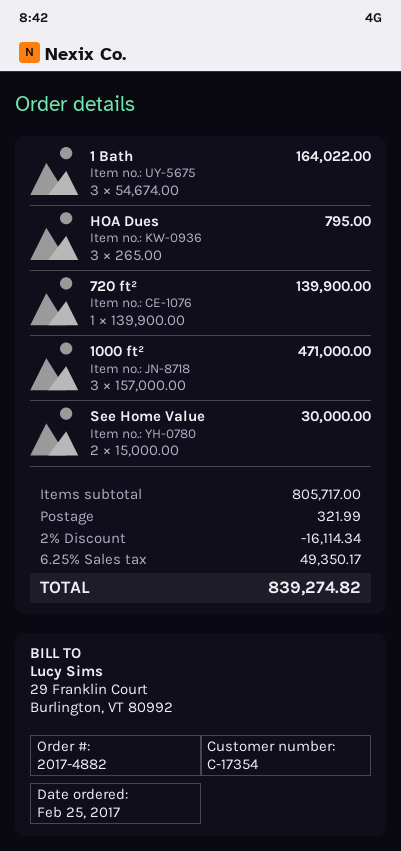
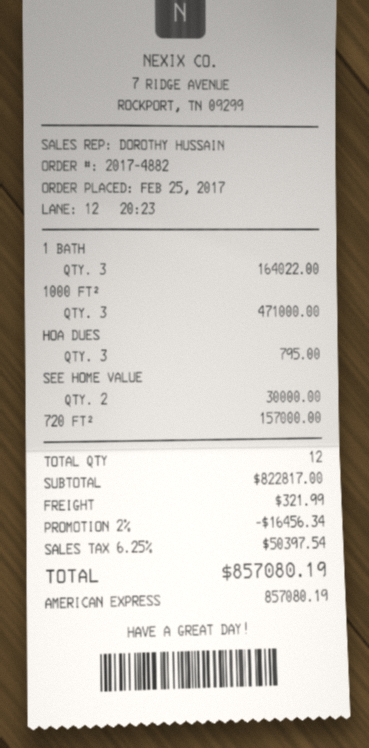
720 ft²: 1 for 139900.00 -> 1 for 157000.00
subtotal: 805717.00 -> 822817.00
discount: 2% = 16114.34 -> 2% = 16456.34
tax: 6.25% = 49350.17 -> 6.25% = 50397.54
total: 839274.82 -> 857080.19

